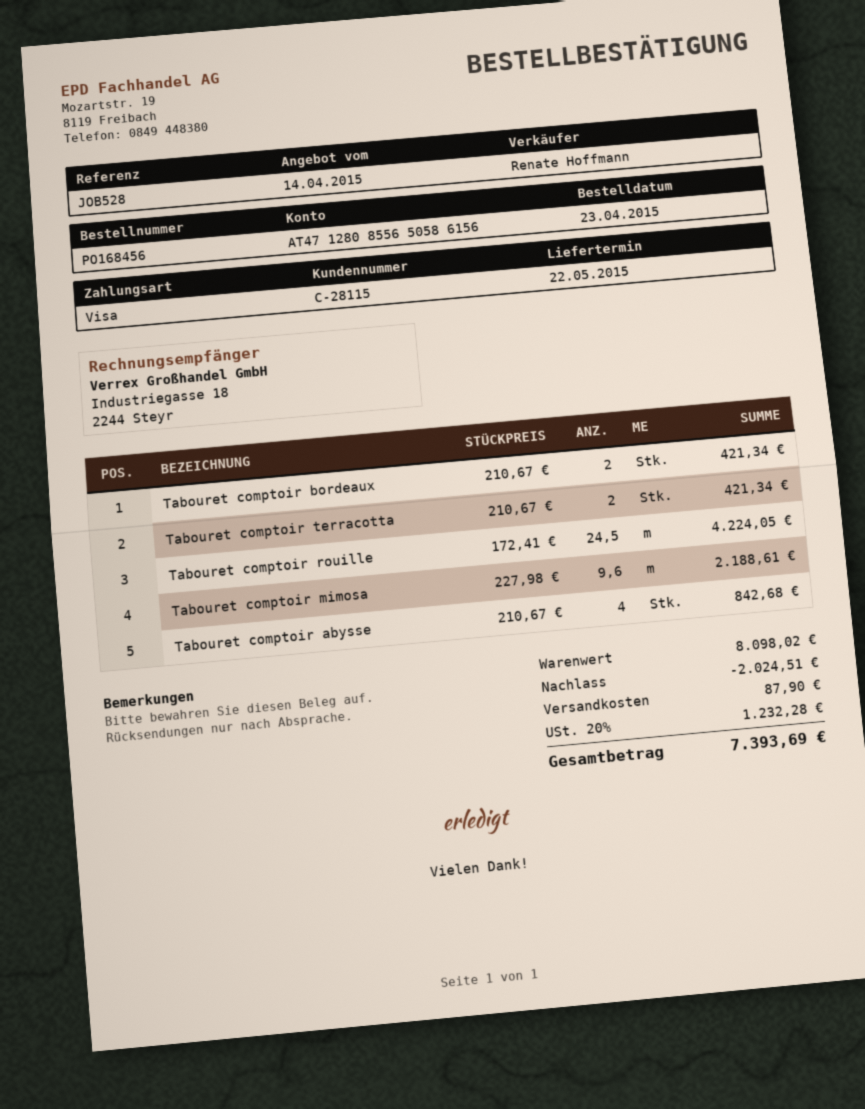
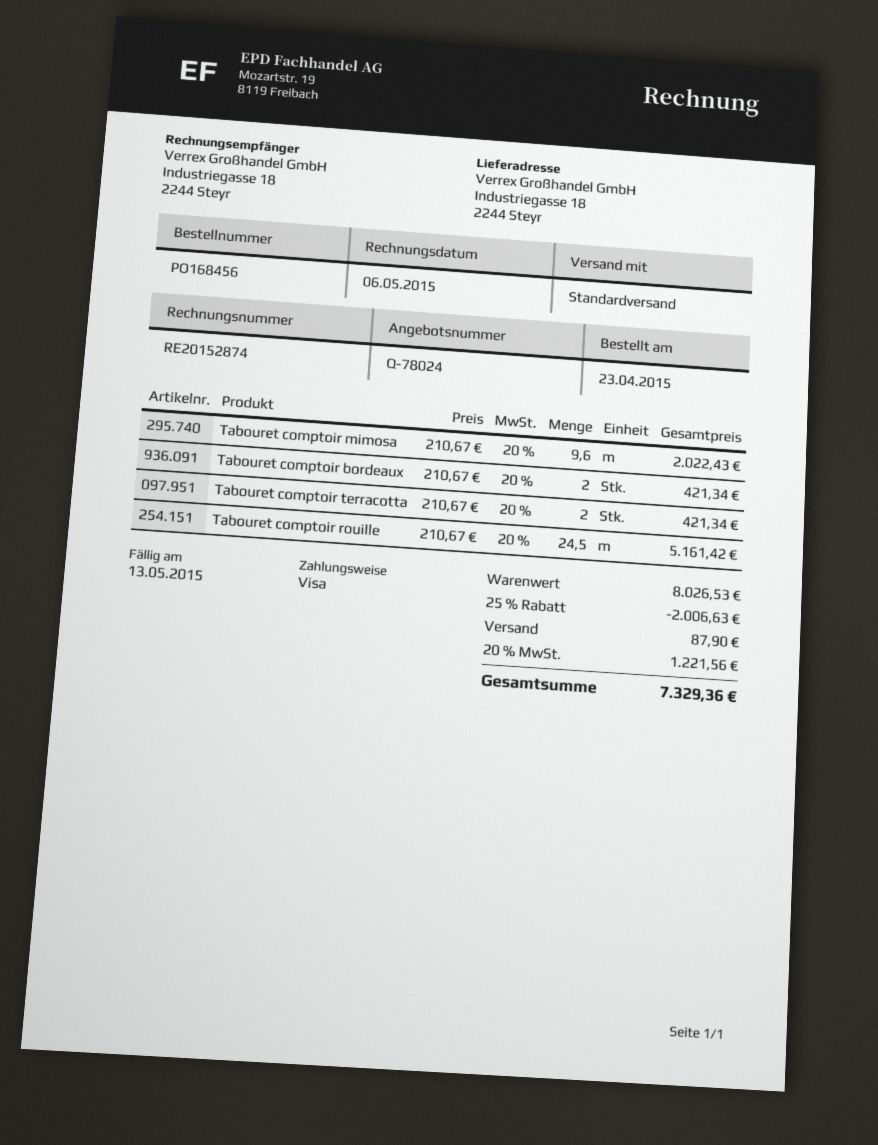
Tabouret comptoir rouille: 24.5 x 172.41 = 4224.05 -> 24.5 x 210.67 = 5161.42
Tabouret comptoir mimosa: 9.6 x 227.98 = 2188.61 -> 9.6 x 210.67 = 2022.43
Tabouret comptoir abysse: 4 x 210.67 = 842.68 -> none
subtotal: 8098.02 -> 8026.53
discount: 2024.51 -> 2006.63
tax: 20% = 1232.28 -> 20% = 1221.56
total: 7393.69 -> 7329.36

